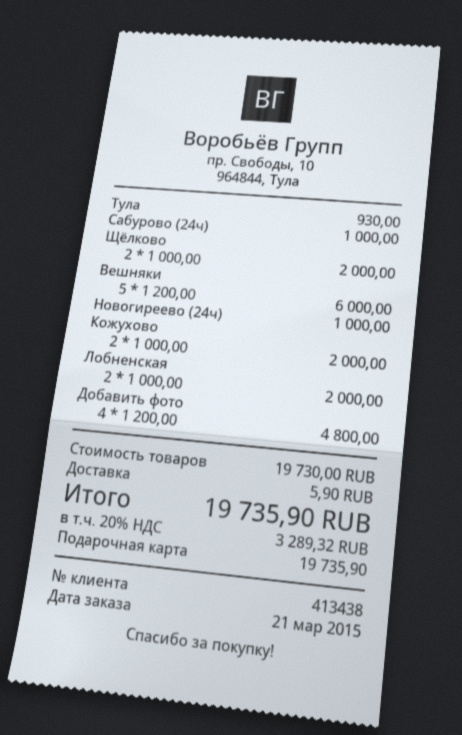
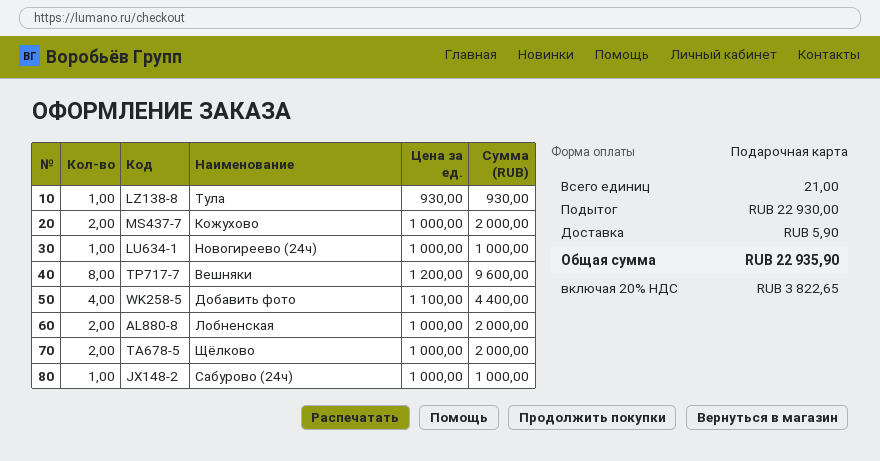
Вешняки: 5 x 1200.00 = 6000.00 -> 8 x 1200.00 = 9600.00
Добавить фото: 4 x 1200.00 = 4800.00 -> 4 x 1100.00 = 4400.00
subtotal: 19730.00 -> 22930.00
tax: 20% = 3289.32 -> 20% = 3822.65
total: 19735.90 -> 22935.90

